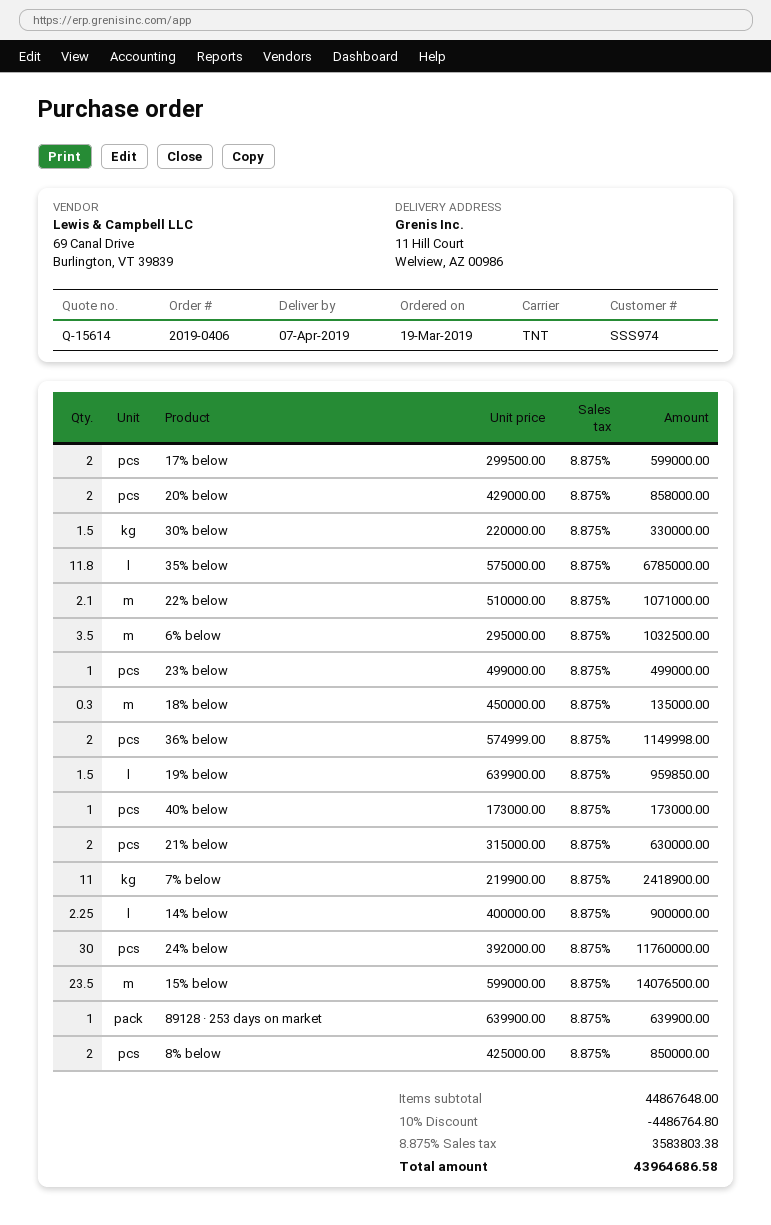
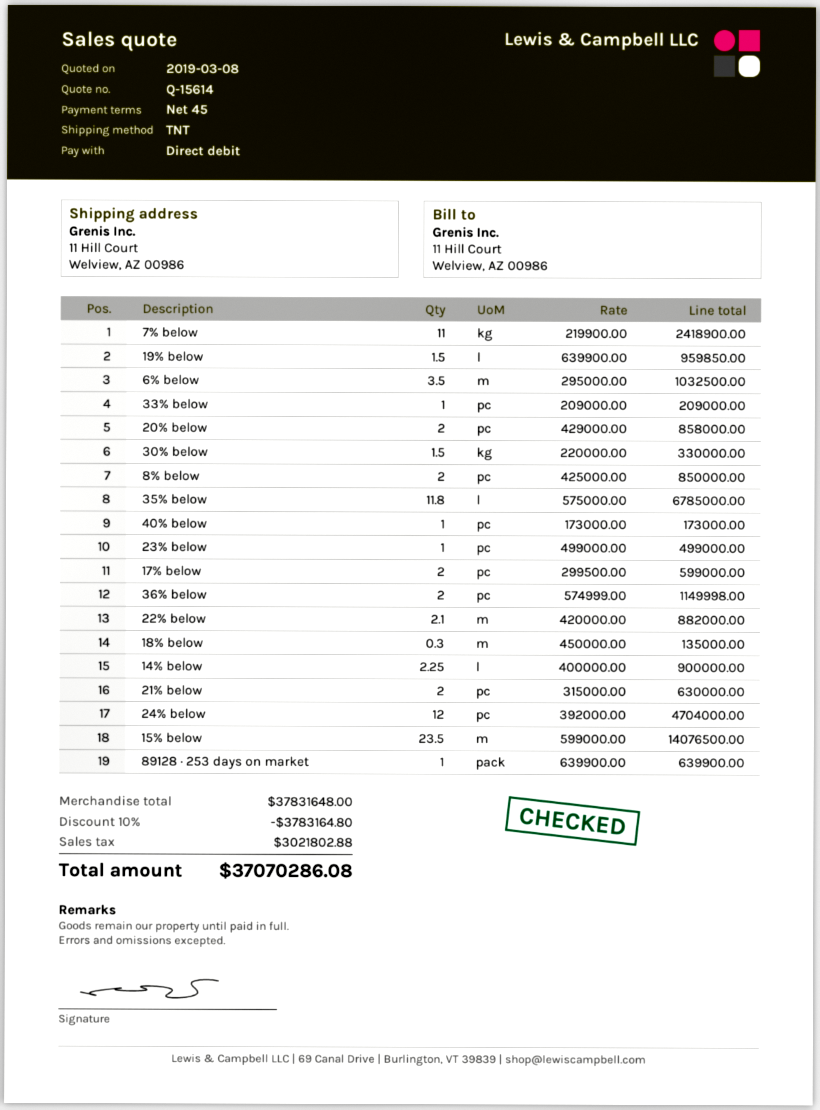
22% below: 2.1 x 510000.00 = 1071000.00 -> 2.1 x 420000.00 = 882000.00
24% below: 30 x 392000.00 = 11760000.00 -> 12 x 392000.00 = 4704000.00
33% below: none -> 1 x 209000.00 = 209000.00
subtotal: 44867648.00 -> 37831648.00
discount: 10% = 4486764.80 -> 10% = 3783164.80
tax: 3583803.38 -> 3021802.88
total: 43964686.58 -> 37070286.08

